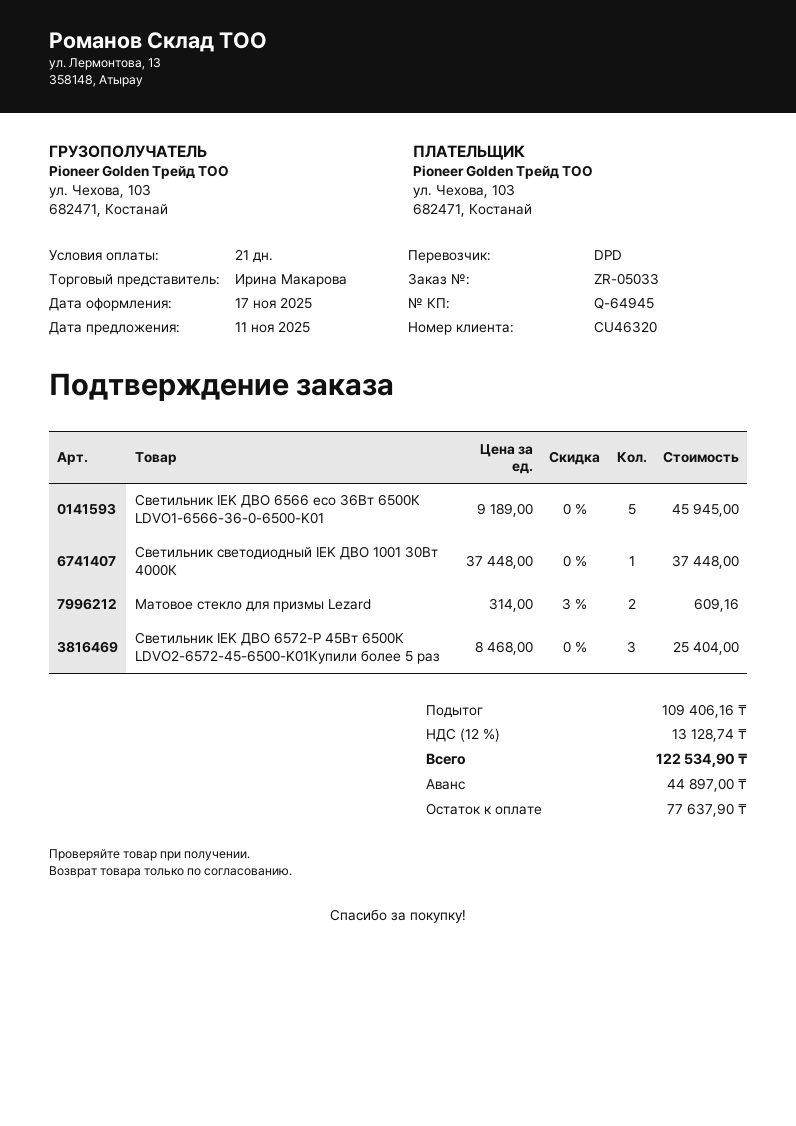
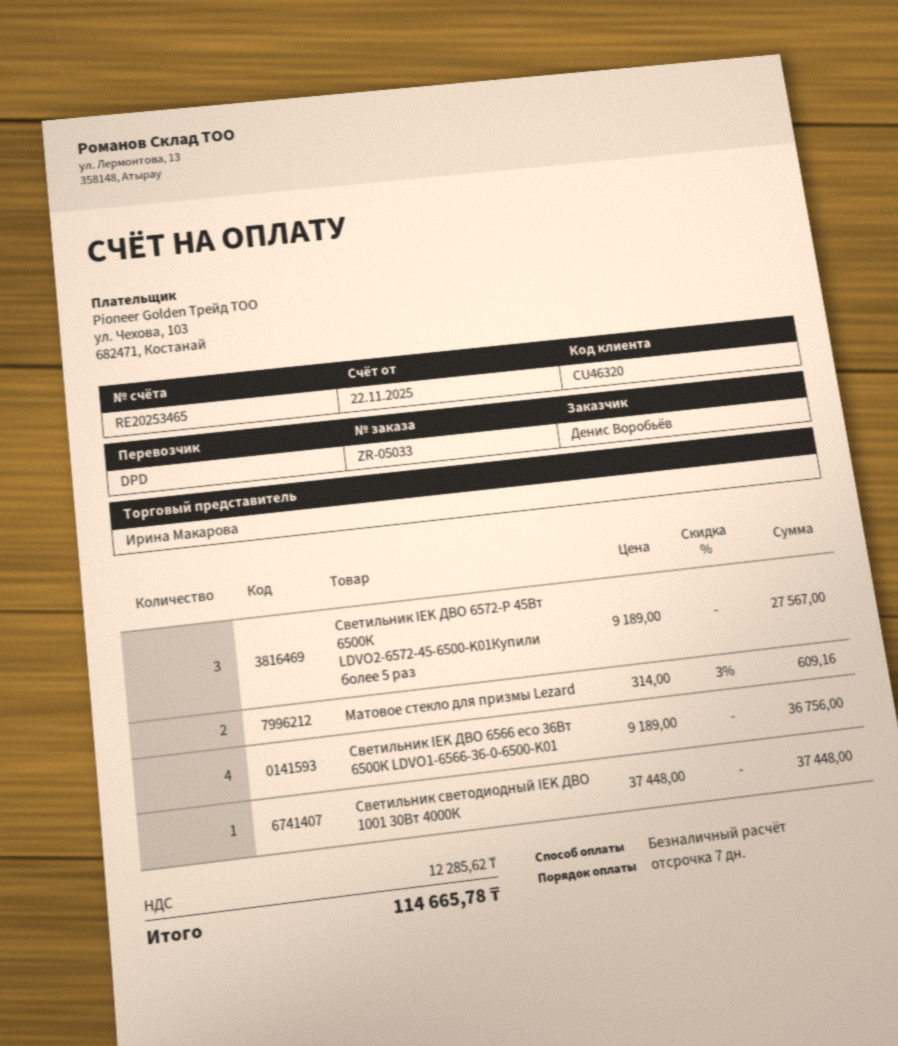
payment terms: 21 days -> 7 days
Светильник IEK ДВО 6566 eco 36Вт 6500К LDVO1-6566-36-0-6500-K01: 5 x 9189.00 = 45945.00 -> 4 x 9189.00 = 36756.00
Светильник IEK ДВО 6572-P 45Вт 6500К LDVO2-6572-45-6500-K01Купили более 5 раз: 3 x 8468.00 = 25404.00 -> 3 x 9189.00 = 27567.00
tax: 13128.74 -> 12285.62
total: 122534.90 -> 114665.78

